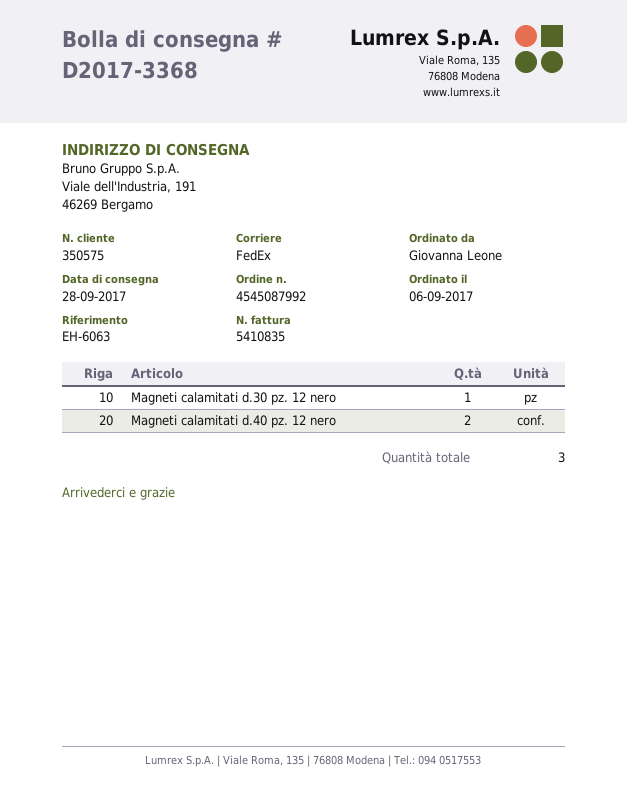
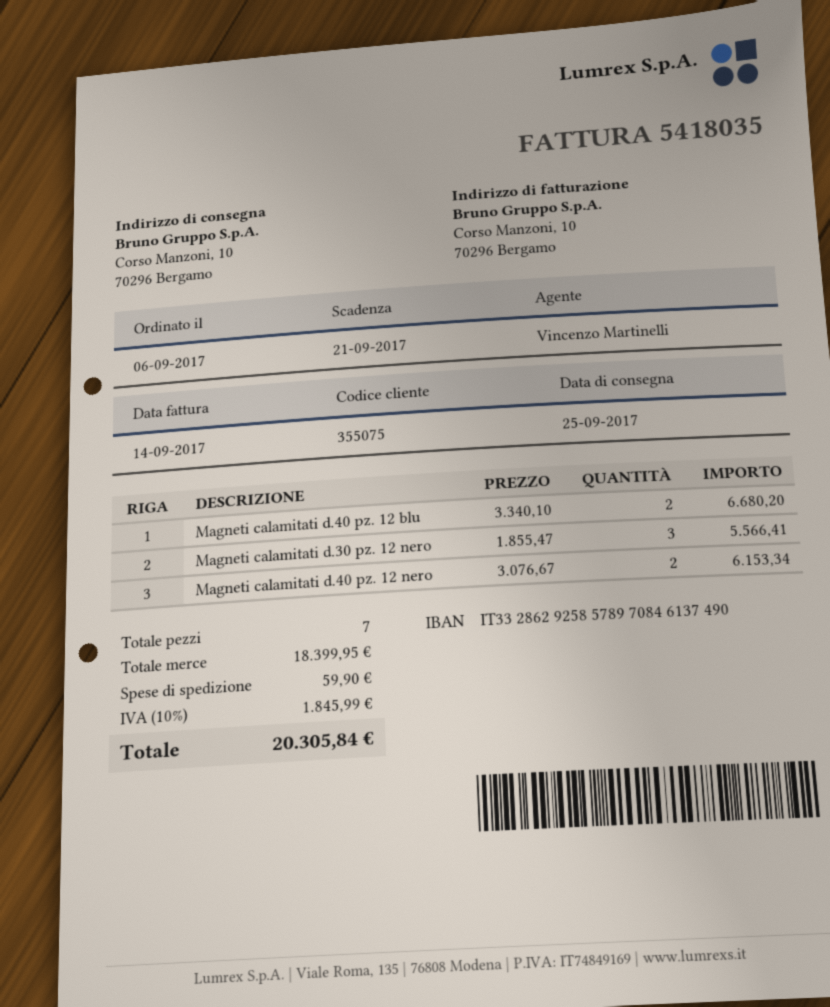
delivery date: 2017-09-28 -> 2017-09-25
invoice number: 5410835 -> 5418035
customer number: 350575 -> 355075
ship to: Viale dell'Industria, 191, 46269 Bergamo -> Corso Manzoni, 10, 70296 Bergamo
Magneti calamitati d.30 pz. 12 nero: 1 -> 3
Magneti calamitati d.40 pz. 12 blu: none -> 2
total quantity: 3 -> 7

